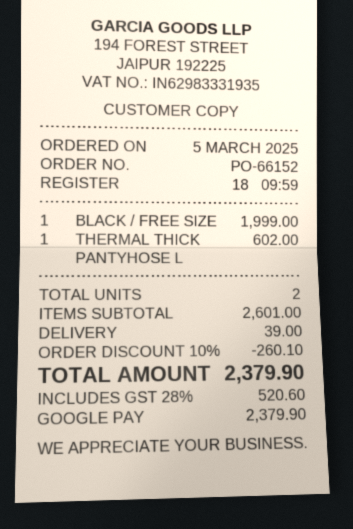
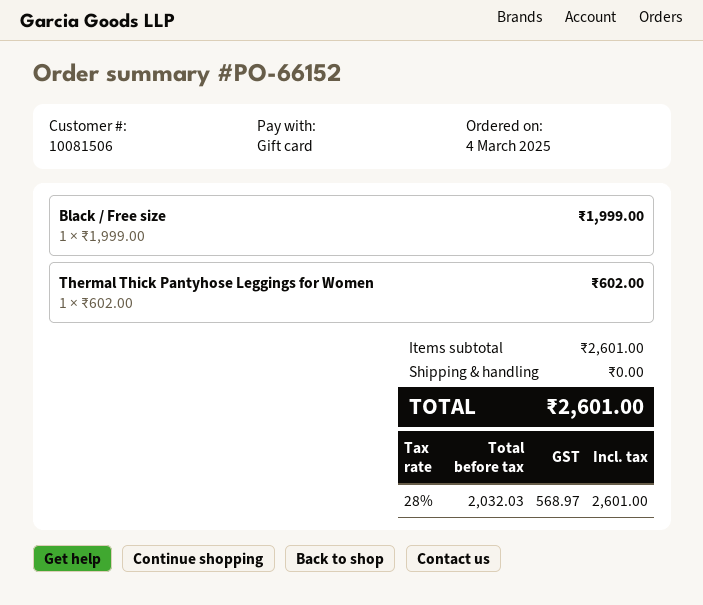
order date: 2025-03-05 -> 2025-03-04
payment method: Google Pay -> gift card
discount: 10% = 260.10 -> none
shipping: 39.00 -> 0.00
tax: 28% = 520.60 -> 28% = 568.97
total: 2379.90 -> 2601.00

